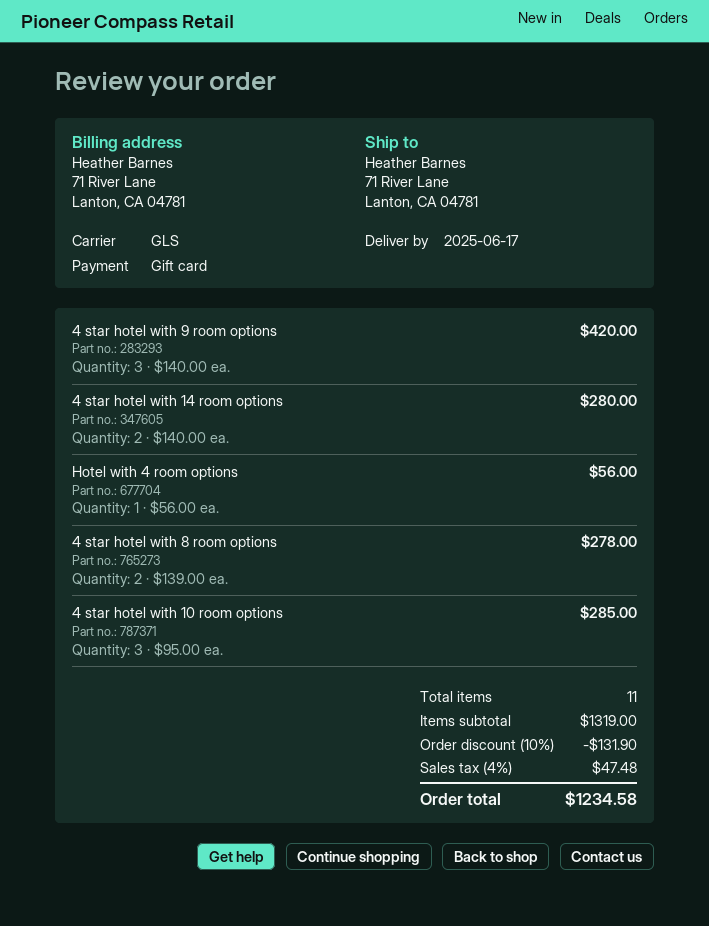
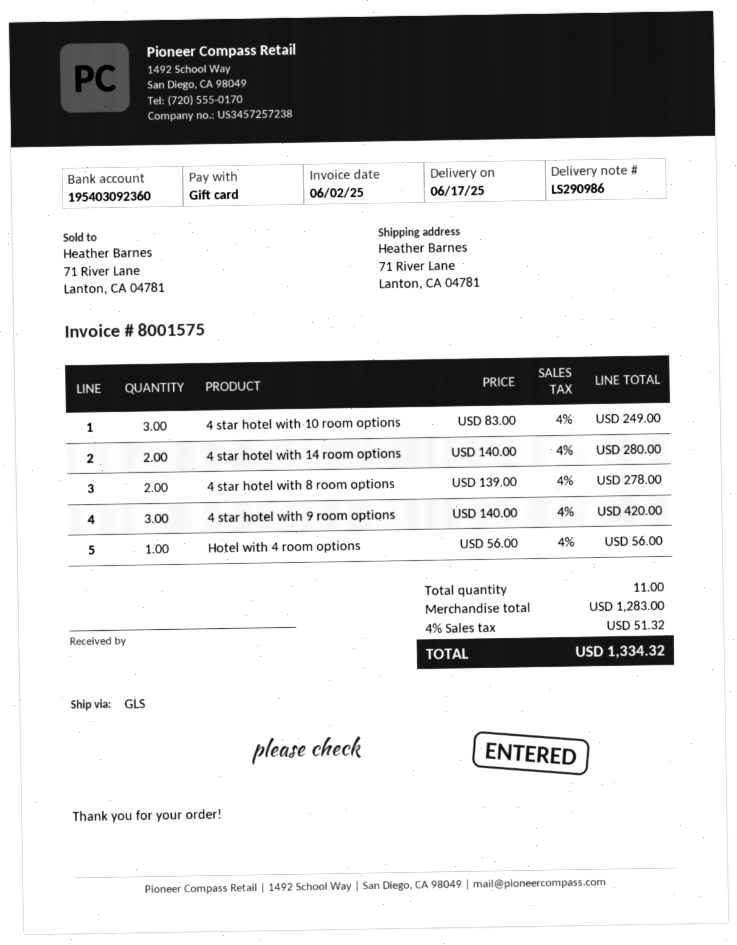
4 star hotel with 10 room options: 3 x 95.00 = 285.00 -> 3 x 83.00 = 249.00
subtotal: 1319.00 -> 1283.00
discount: 10% = 131.90 -> none
tax: 4% = 47.48 -> 4% = 51.32
total: 1234.58 -> 1334.32

